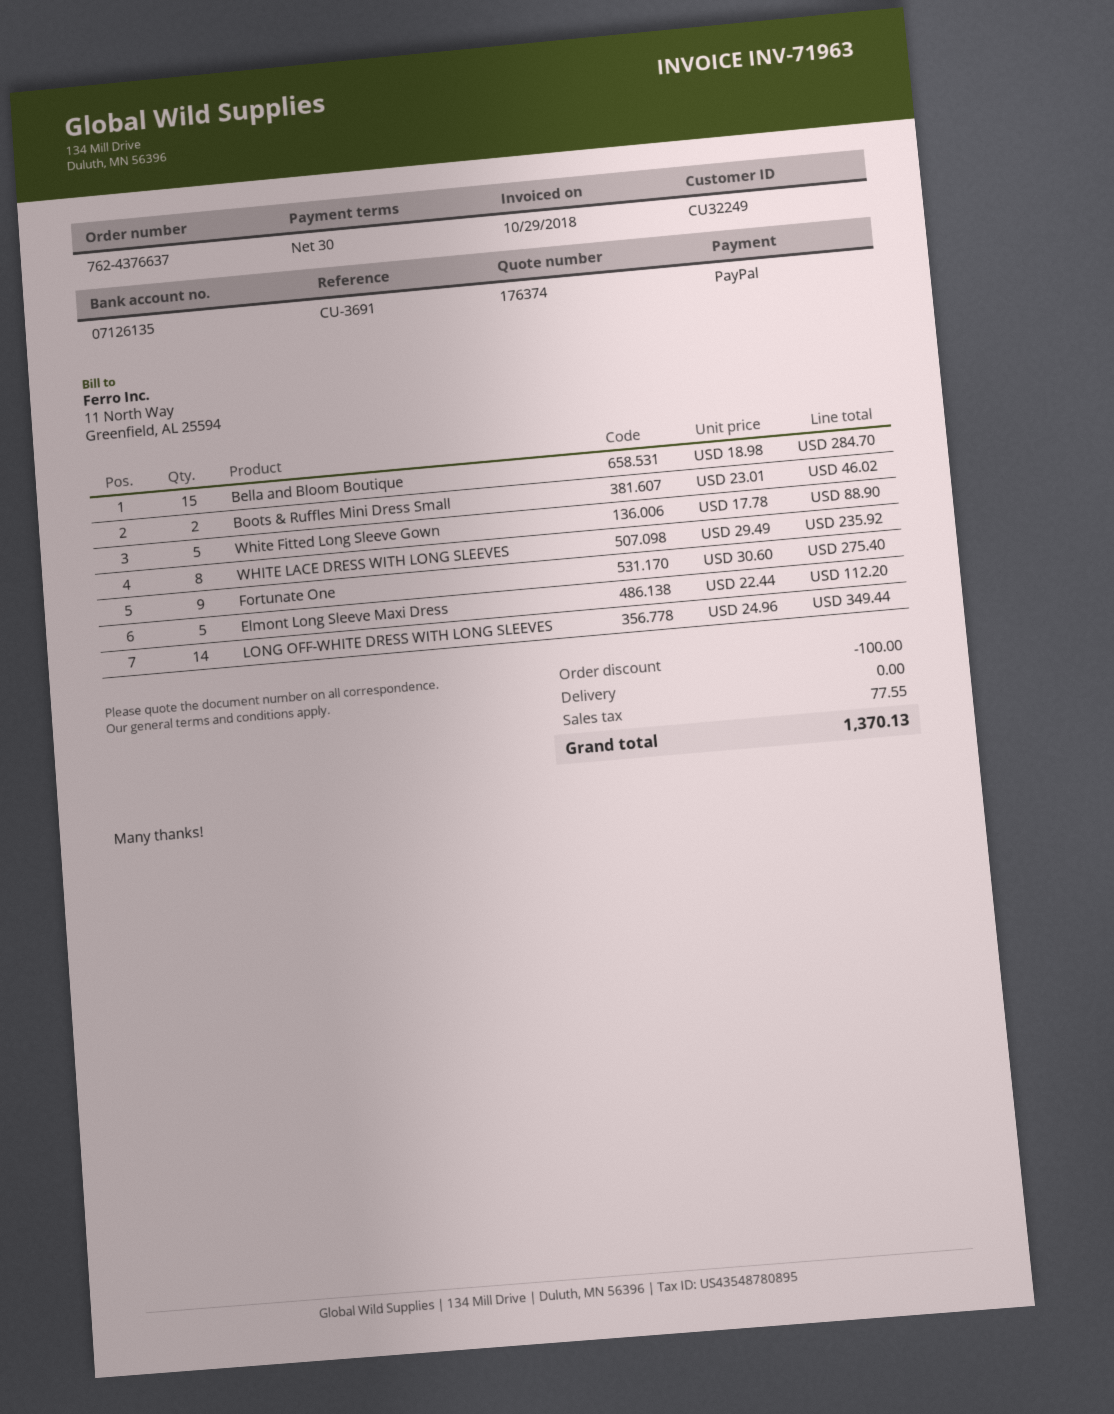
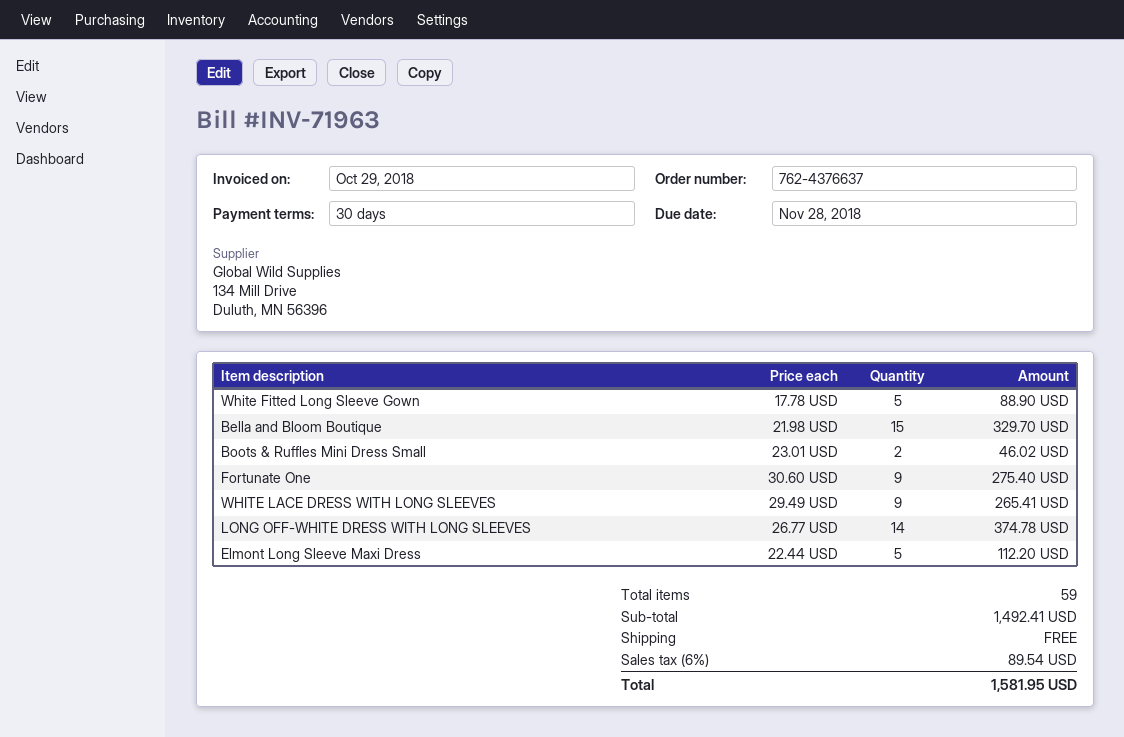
Bella and Bloom Boutique: 15 x 18.98 = 284.70 -> 15 x 21.98 = 329.70
WHITE LACE DRESS WITH LONG SLEEVES: 8 x 29.49 = 235.92 -> 9 x 29.49 = 265.41
LONG OFF-WHITE DRESS WITH LONG SLEEVES: 14 x 24.96 = 349.44 -> 14 x 26.77 = 374.78
discount: 100.00 -> none
tax: 77.55 -> 89.54
total: 1370.13 -> 1581.95

